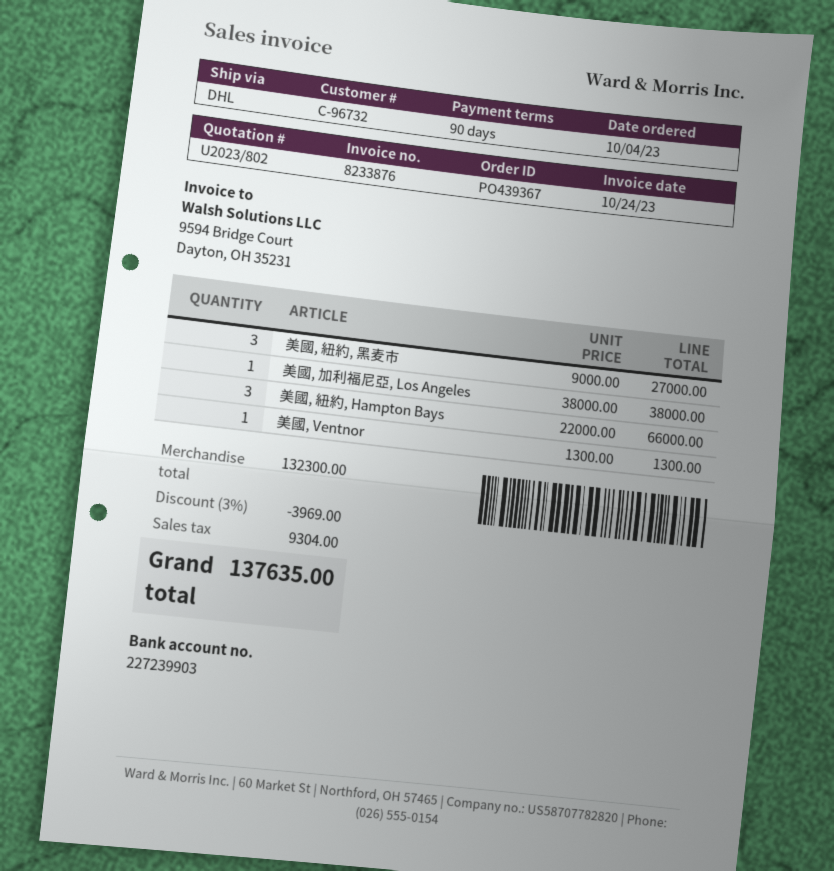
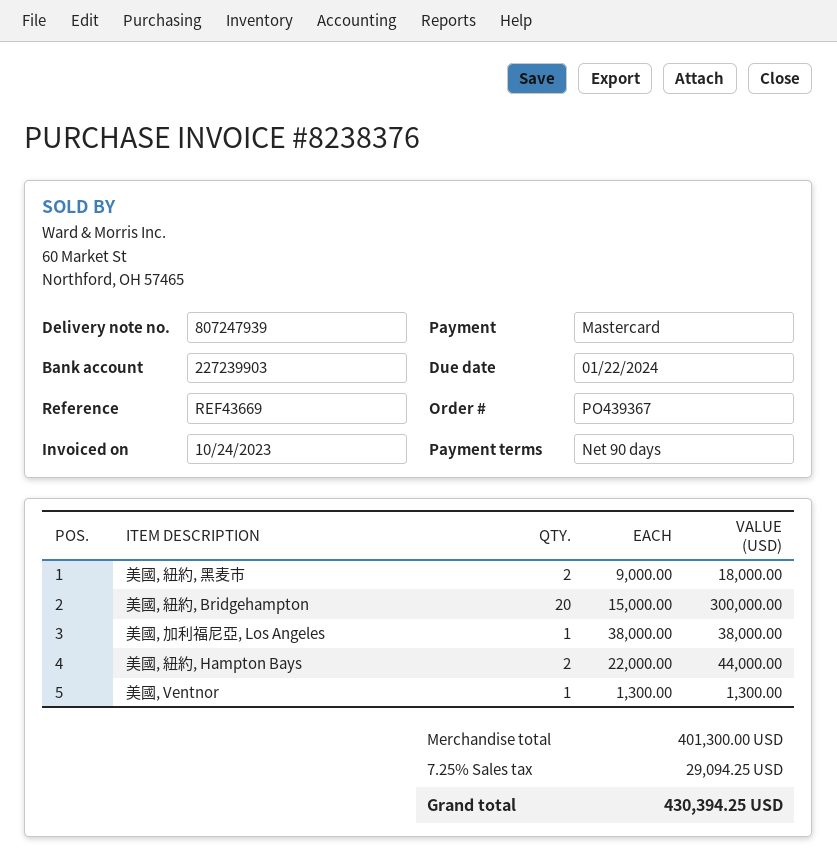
invoice number: 8233876 -> 8238376
美國, 紐約, 黑麦市: 3 x 9000.00 = 27000.00 -> 2 x 9000.00 = 18000.00
美國, 紐約, Hampton Bays: 3 x 22000.00 = 66000.00 -> 2 x 22000.00 = 44000.00
美國, 紐約, Bridgehampton: none -> 20 x 15000.00 = 300000.00
subtotal: 132300.00 -> 401300.00
discount: 3% = 3969.00 -> none
tax: 9304.00 -> 29094.25
total: 137635.00 -> 430394.25

